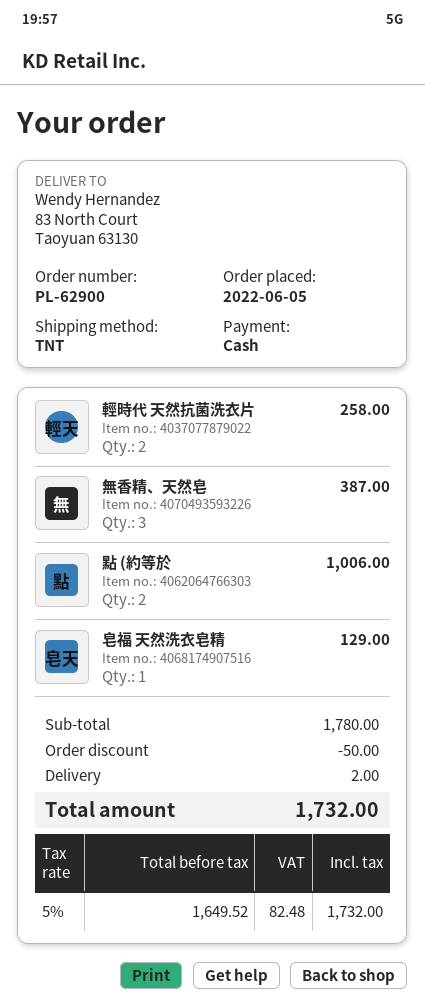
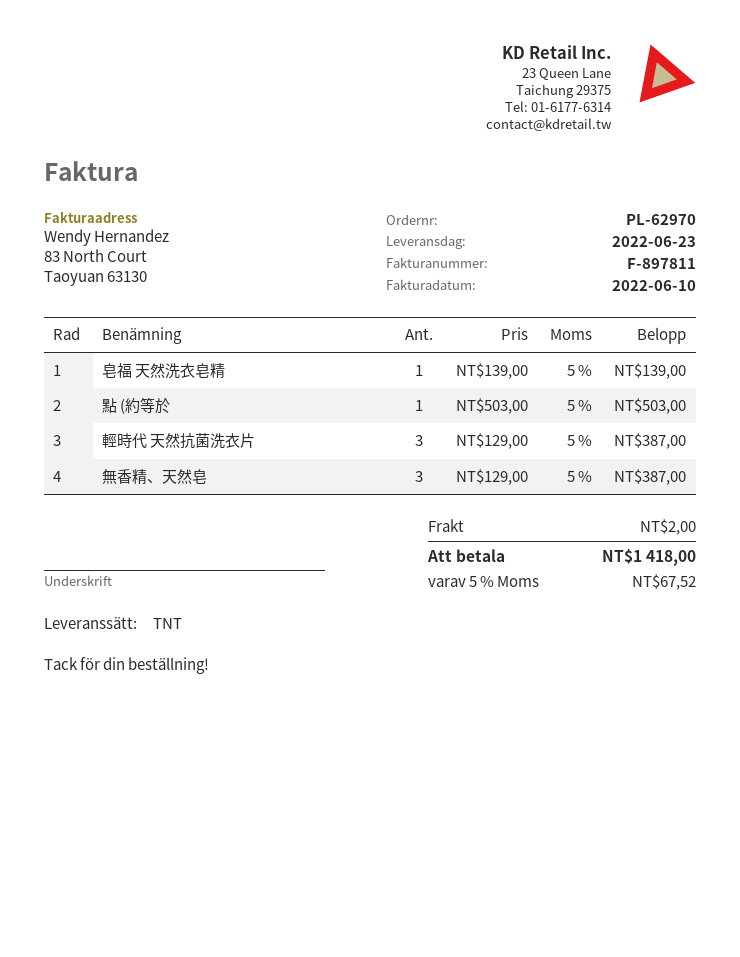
order number: PL-62900 -> PL-62970
輕時代 天然抗菌洗衣片: 2 for 258.00 -> 3 for 387.00
點 (約等於: 2 for 1006.00 -> 1 for 503.00
皂福 天然洗衣皂精: 1 for 129.00 -> 1 for 139.00
discount: 50.00 -> none
tax: 5% = 82.48 -> 5% = 67.52
total: 1732.00 -> 1418.00

